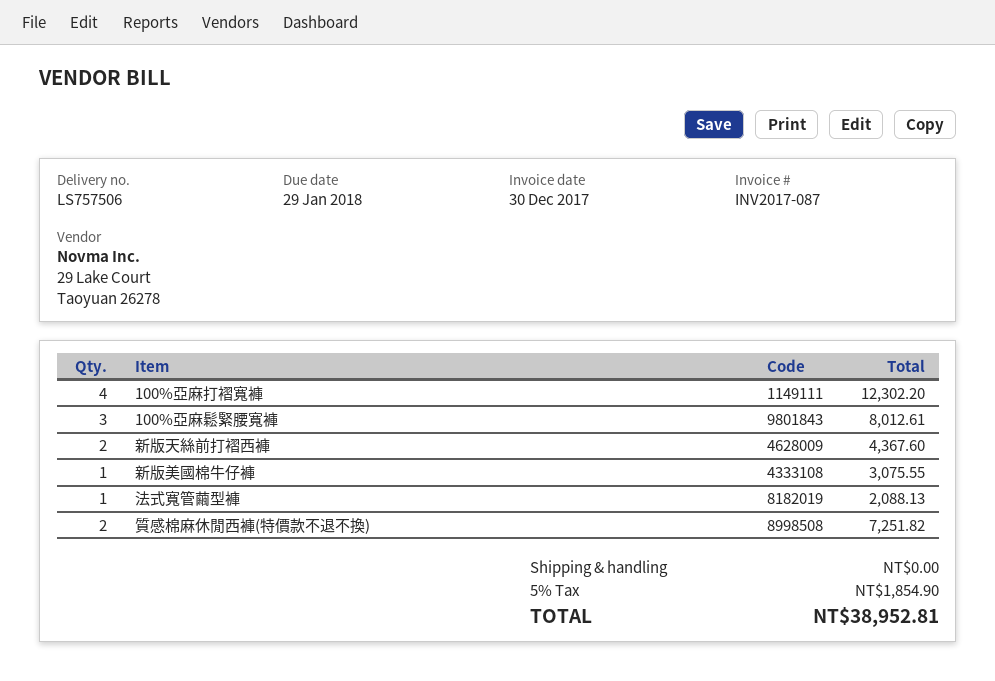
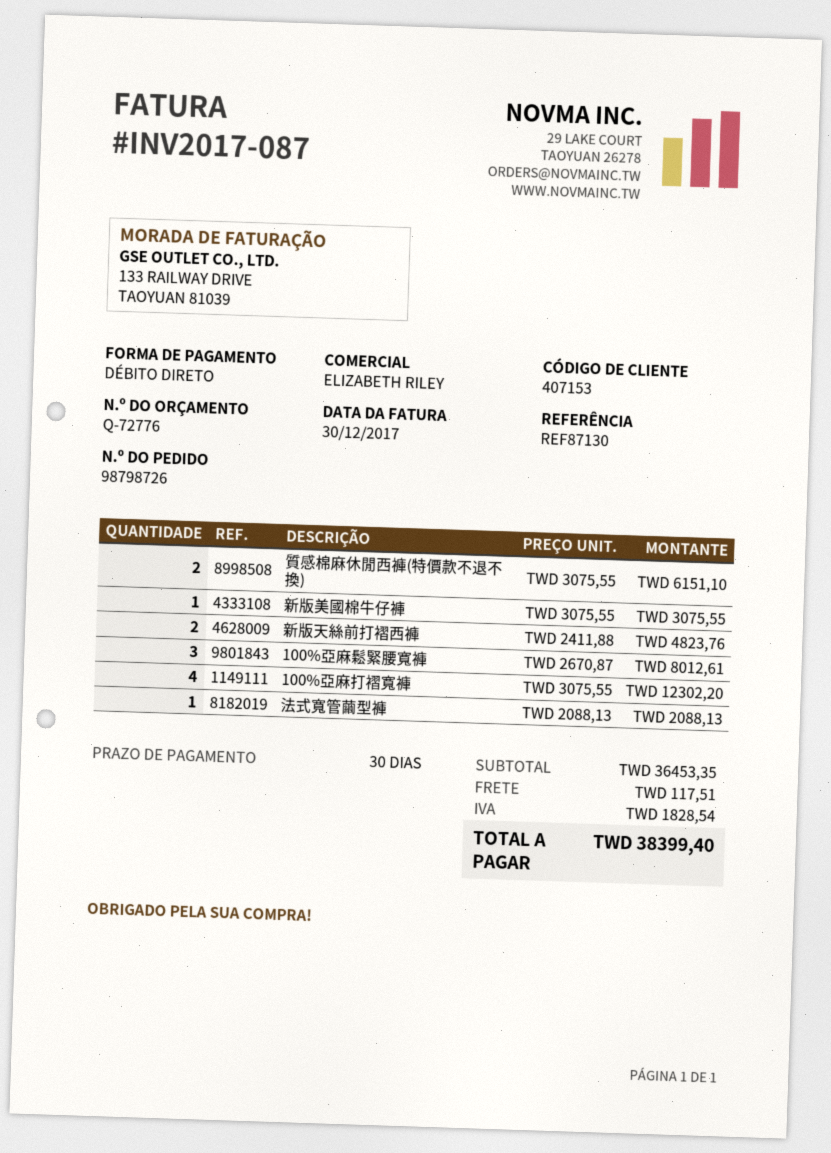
新版天絲前打褶西褲: 2 for 4367.60 -> 2 for 4823.76
質感棉麻休閒西褲(特價款不退不換): 2 for 7251.82 -> 2 for 6151.10
shipping: 0.00 -> 117.51
tax: 1854.90 -> 1828.54
total: 38952.81 -> 38399.40

